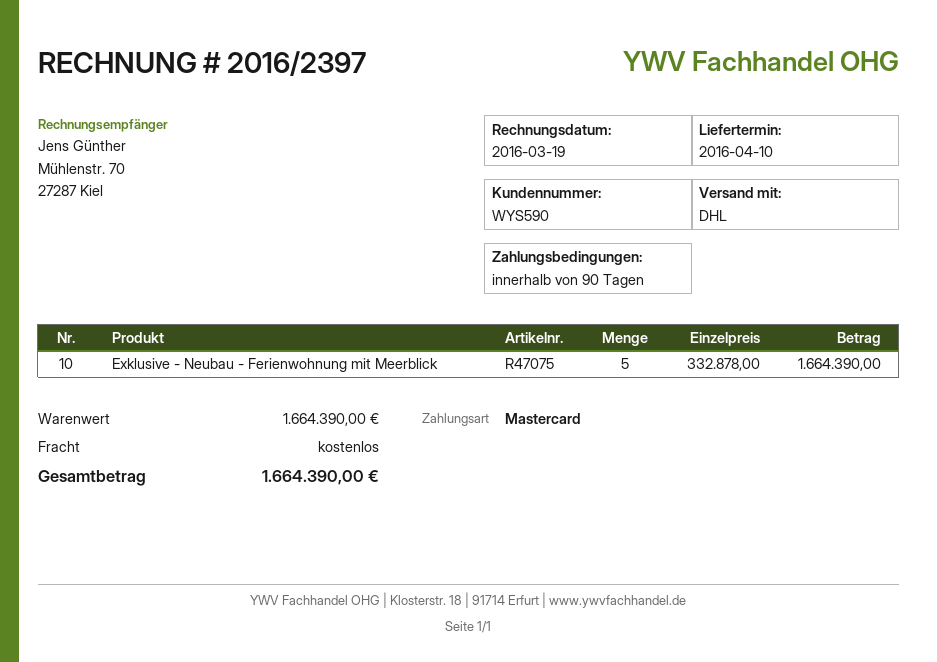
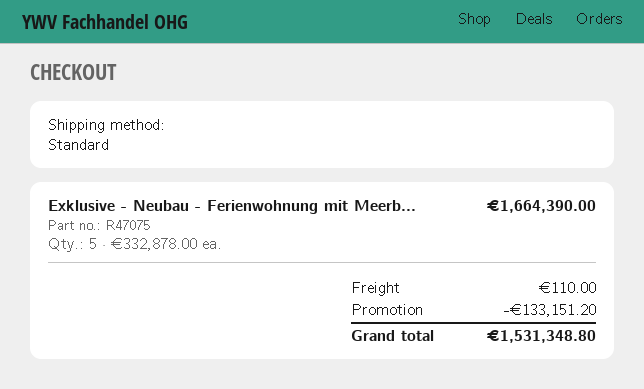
shipping method: DHL -> standard
discount: none -> 133151.20
shipping: 0.00 -> 110.00
total: 1664390.00 -> 1531348.80

